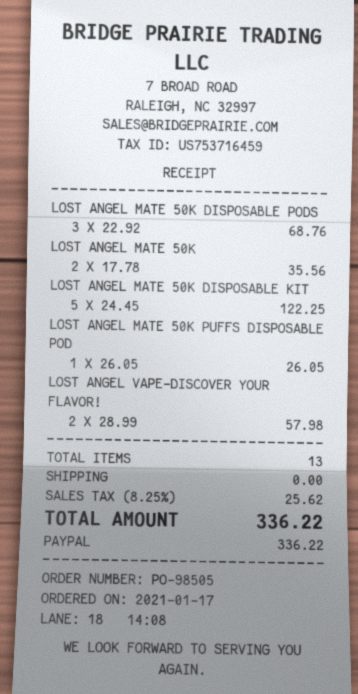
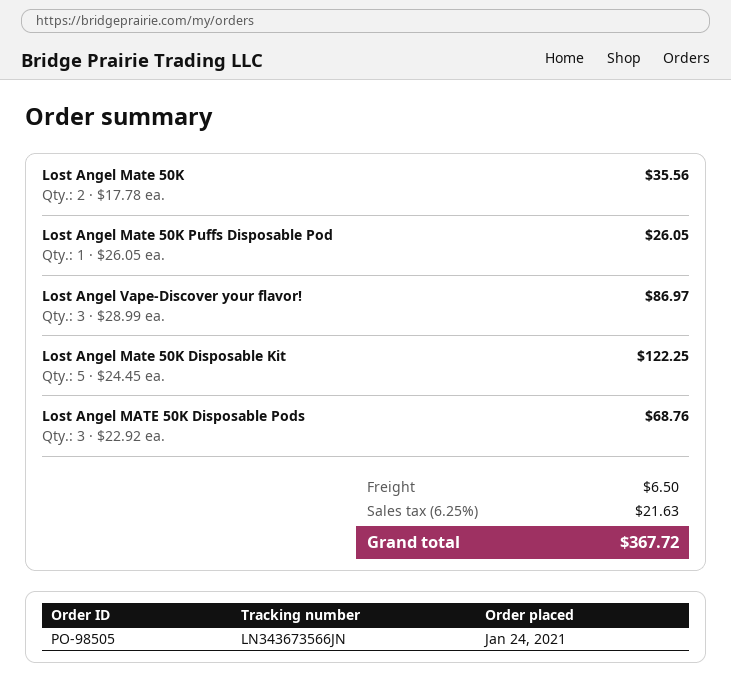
order date: 2021-01-17 -> 2021-01-24
LOST ANGEL VAPE-DISCOVER YOUR FLAVOR!: 2 x 28.99 = 57.98 -> 3 x 28.99 = 86.97
shipping: 0.00 -> 6.50
tax: 8.25% = 25.62 -> 6.25% = 21.63
total: 336.22 -> 367.72

